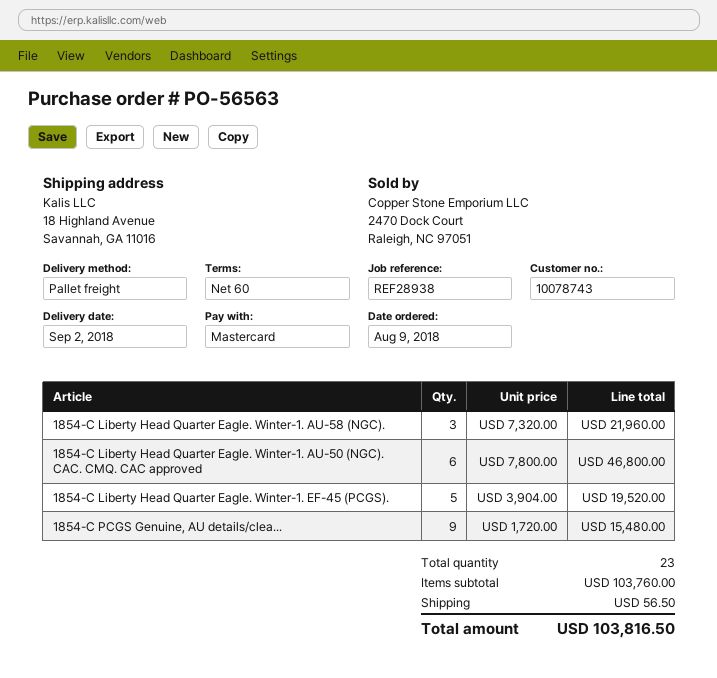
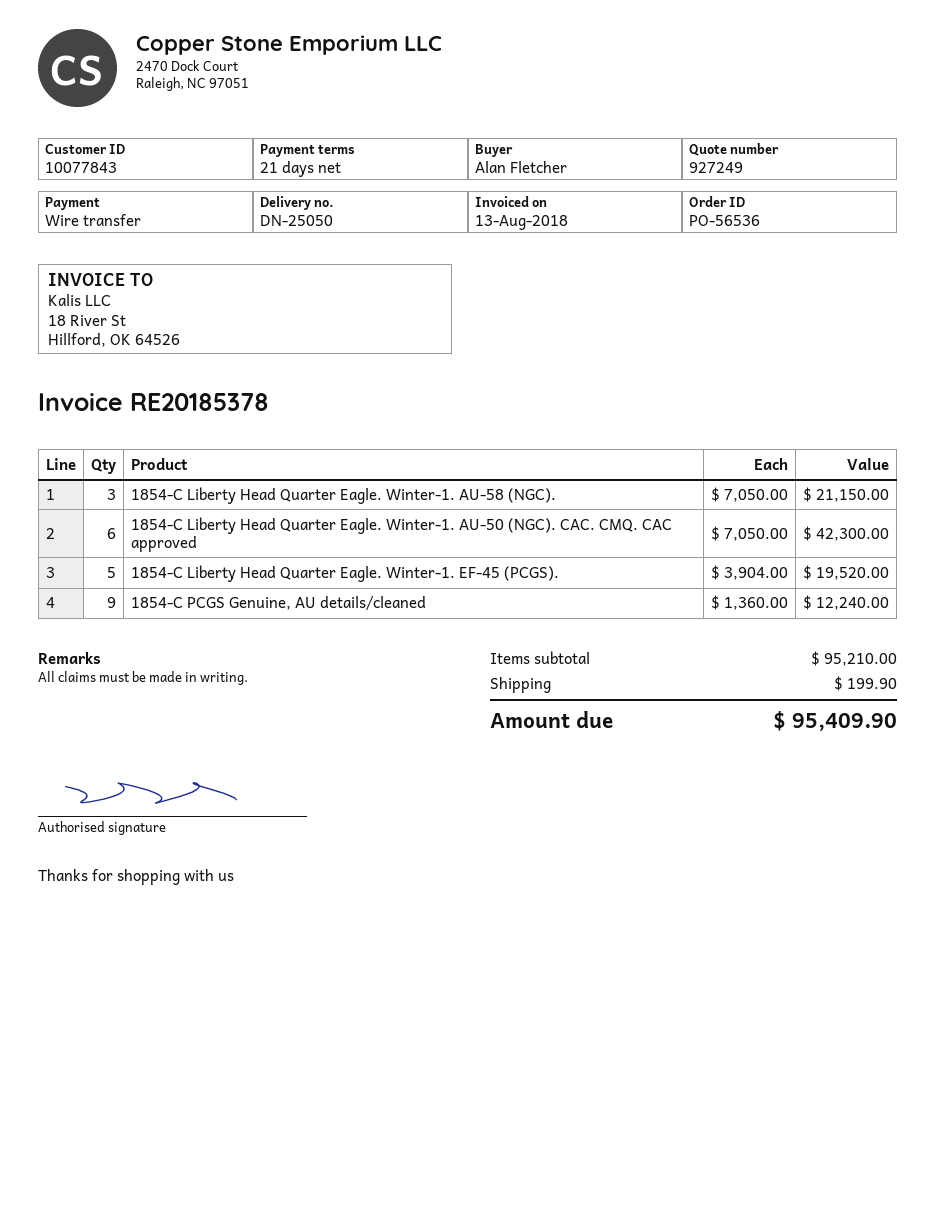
order number: PO-56563 -> PO-56536
payment terms: 60 days -> 21 days
customer number: 10078743 -> 10077843
payment method: Mastercard -> bank transfer
1854-C Liberty Head Quarter Eagle. Winter-1. AU-58 (NGC).: 3 x 7320.00 = 21960.00 -> 3 x 7050.00 = 21150.00
1854-C Liberty Head Quarter Eagle. Winter-1. AU-50 (NGC). CAC. CMQ. CAC approved: 6 x 7800.00 = 46800.00 -> 6 x 7050.00 = 42300.00
1854-C PCGS Genuine, AU details/clea...: 9 x 1720.00 = 15480.00 -> 9 x 1360.00 = 12240.00
subtotal: 103760.00 -> 95210.00
shipping: 56.50 -> 199.90
total: 103816.50 -> 95409.90

